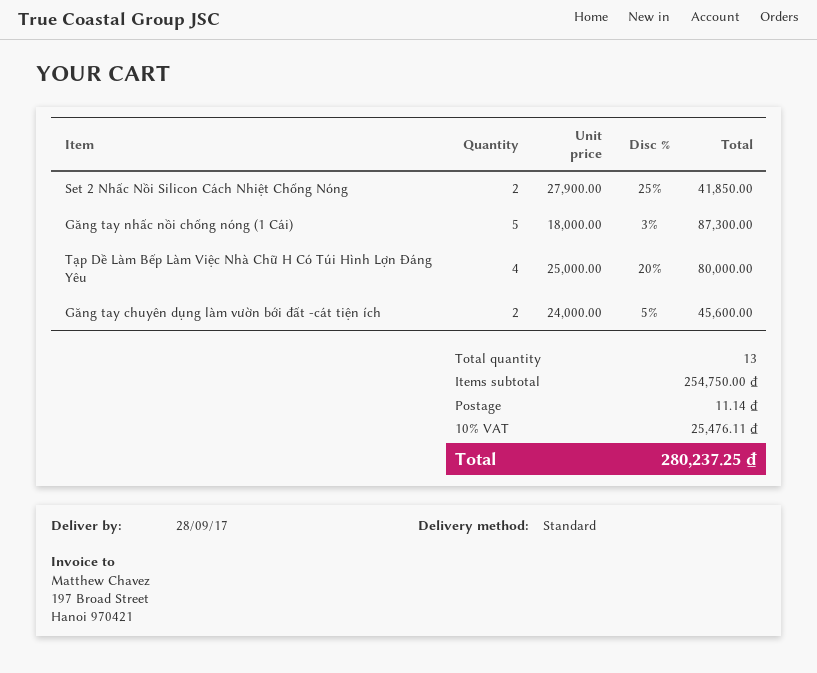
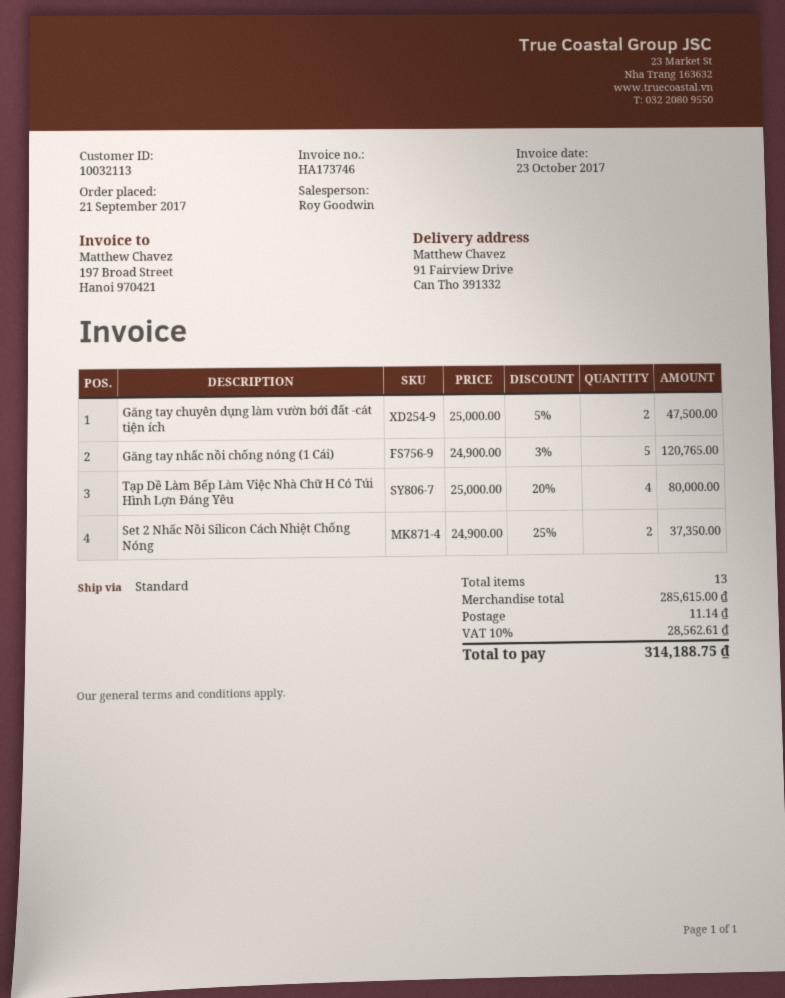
Set 2 Nhấc Nồi Silicon Cách Nhiệt Chống Nóng: 2 x 27900.00 - 25% = 41850.00 -> 2 x 24900.00 - 25% = 37350.00
Găng tay nhấc nồi chống nóng (1 Cái): 5 x 18000.00 - 3% = 87300.00 -> 5 x 24900.00 - 3% = 120765.00
Găng tay chuyên dụng làm vườn bới đất -cát tiện ích: 2 x 24000.00 - 5% = 45600.00 -> 2 x 25000.00 - 5% = 47500.00
subtotal: 254750.00 -> 285615.00
tax: 10% = 25476.11 -> 10% = 28562.61
total: 280237.25 -> 314188.75

